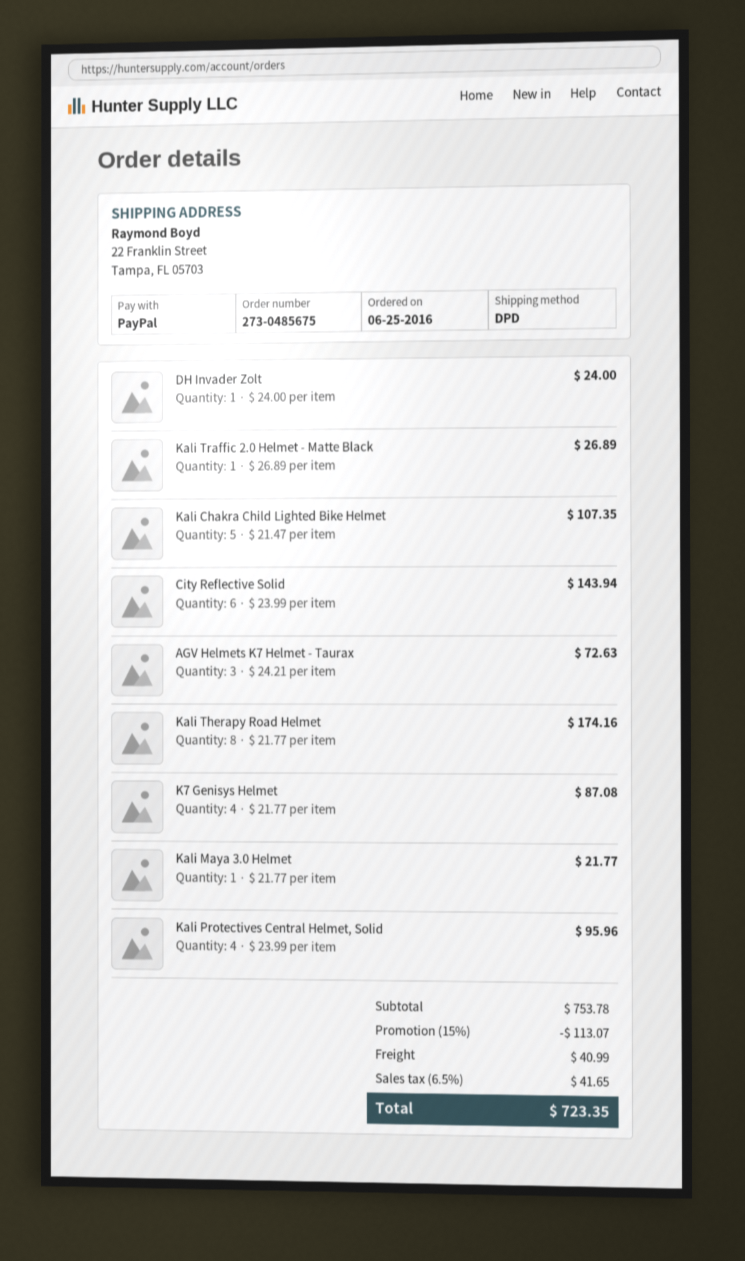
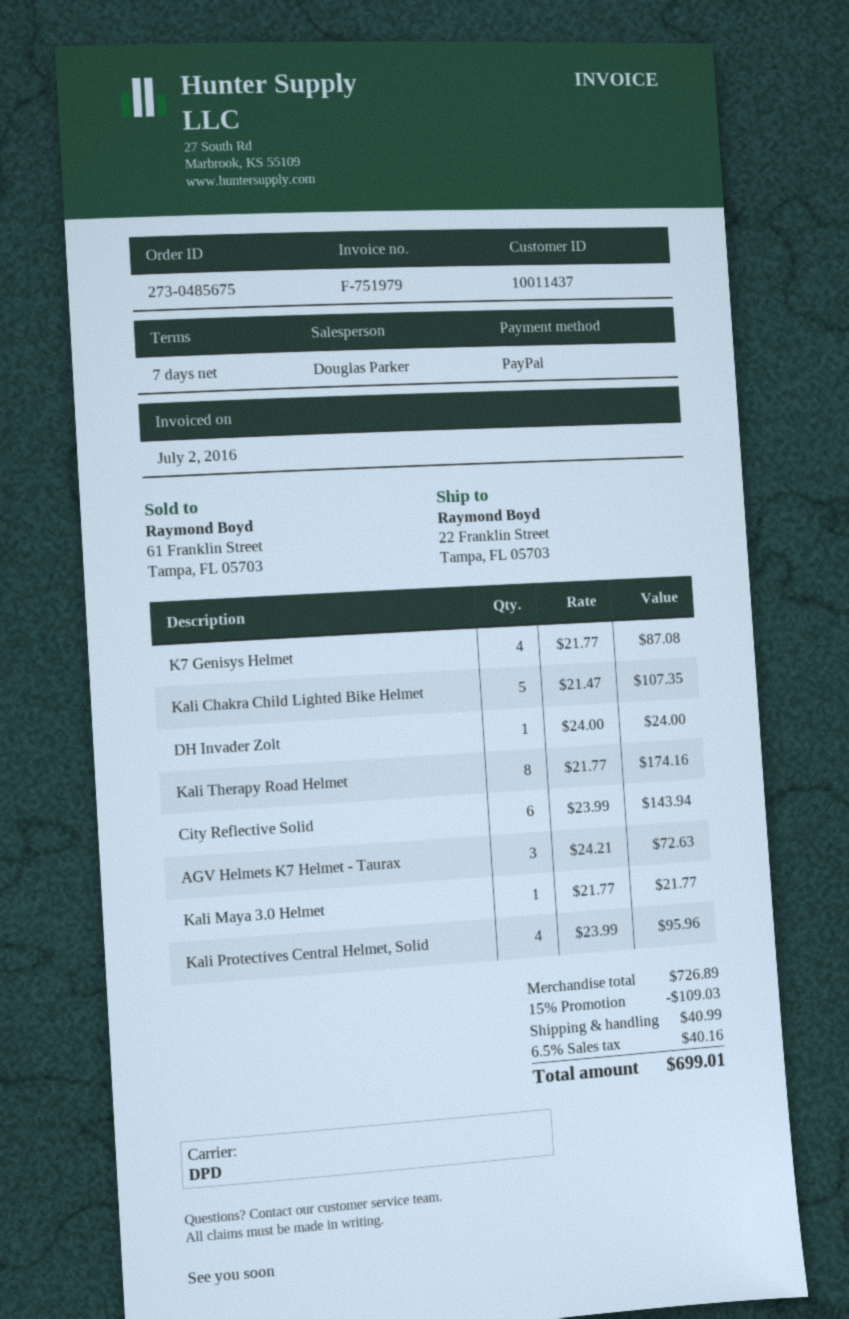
Kali Traffic 2.0 Helmet - Matte Black: 1 x 26.89 = 26.89 -> none
subtotal: 753.78 -> 726.89
discount: 15% = 113.07 -> 15% = 109.03
tax: 6.5% = 41.65 -> 6.5% = 40.16
total: 723.35 -> 699.01

